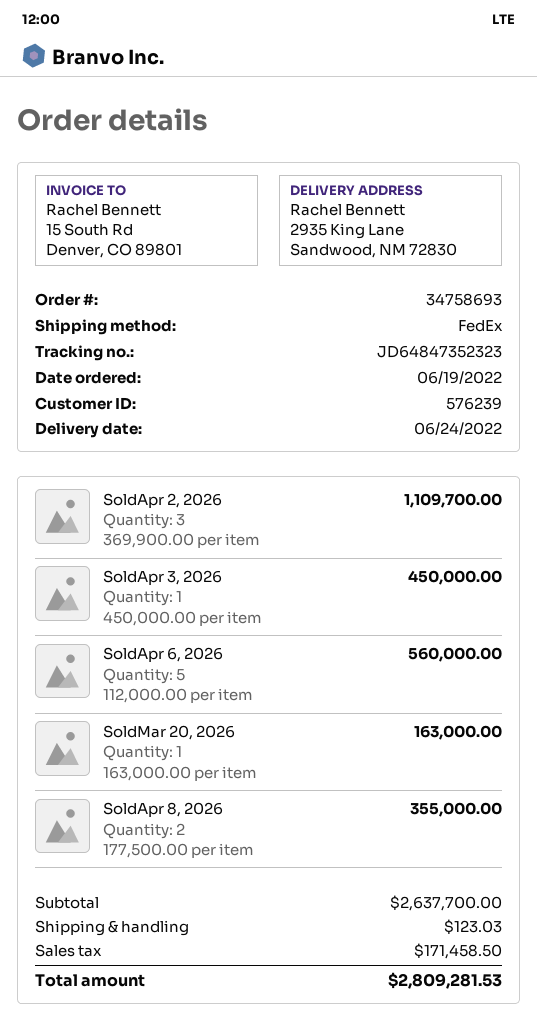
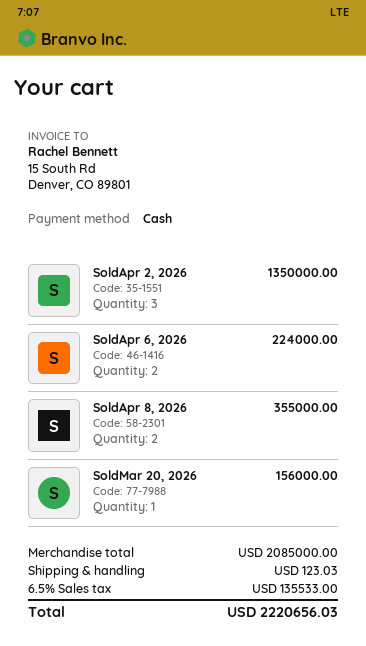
SoldApr 2, 2026: 3 for 1109700.00 -> 3 for 1350000.00
SoldApr 3, 2026: 1 for 450000.00 -> none
SoldApr 6, 2026: 5 for 560000.00 -> 2 for 224000.00
SoldMar 20, 2026: 1 for 163000.00 -> 1 for 156000.00
subtotal: 2637700.00 -> 2085000.00
tax: 171458.50 -> 135533.00
total: 2809281.53 -> 2220656.03

